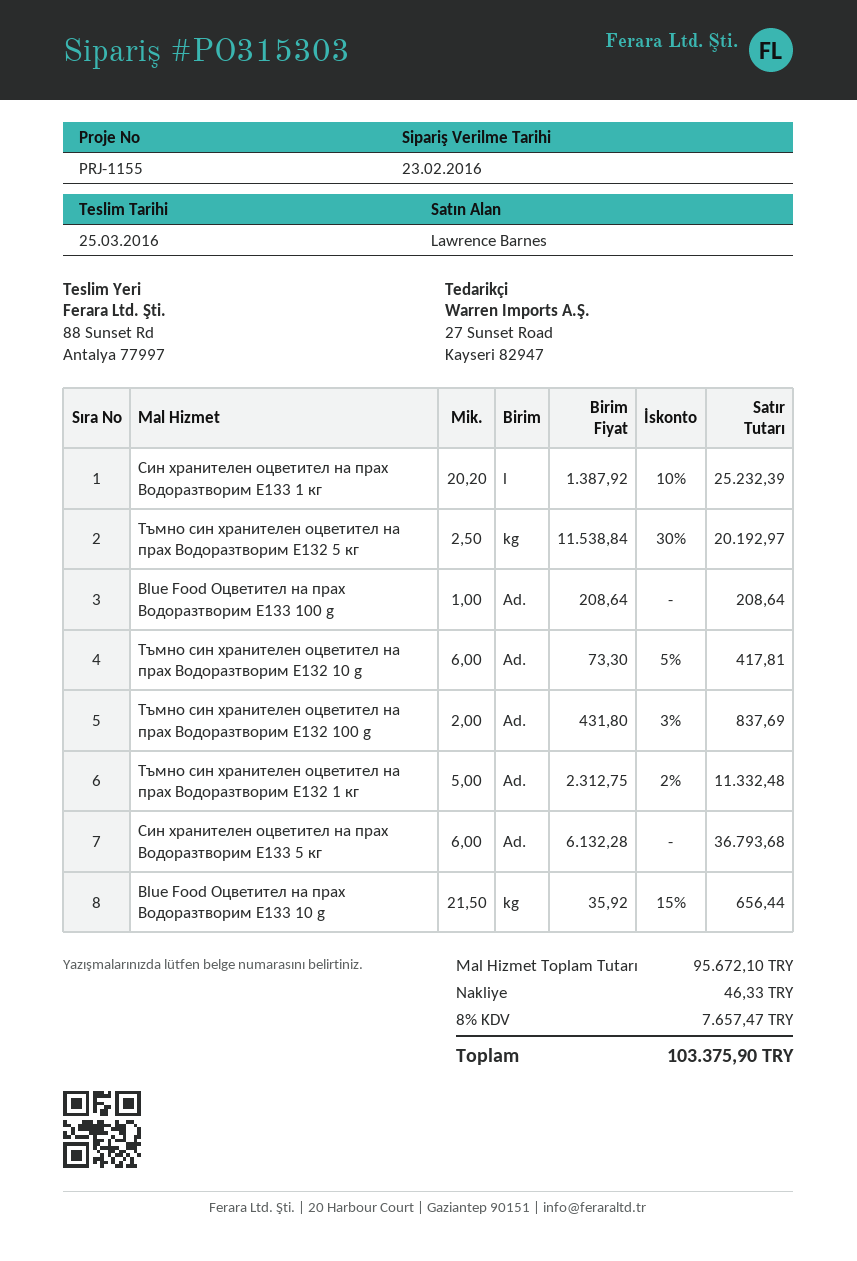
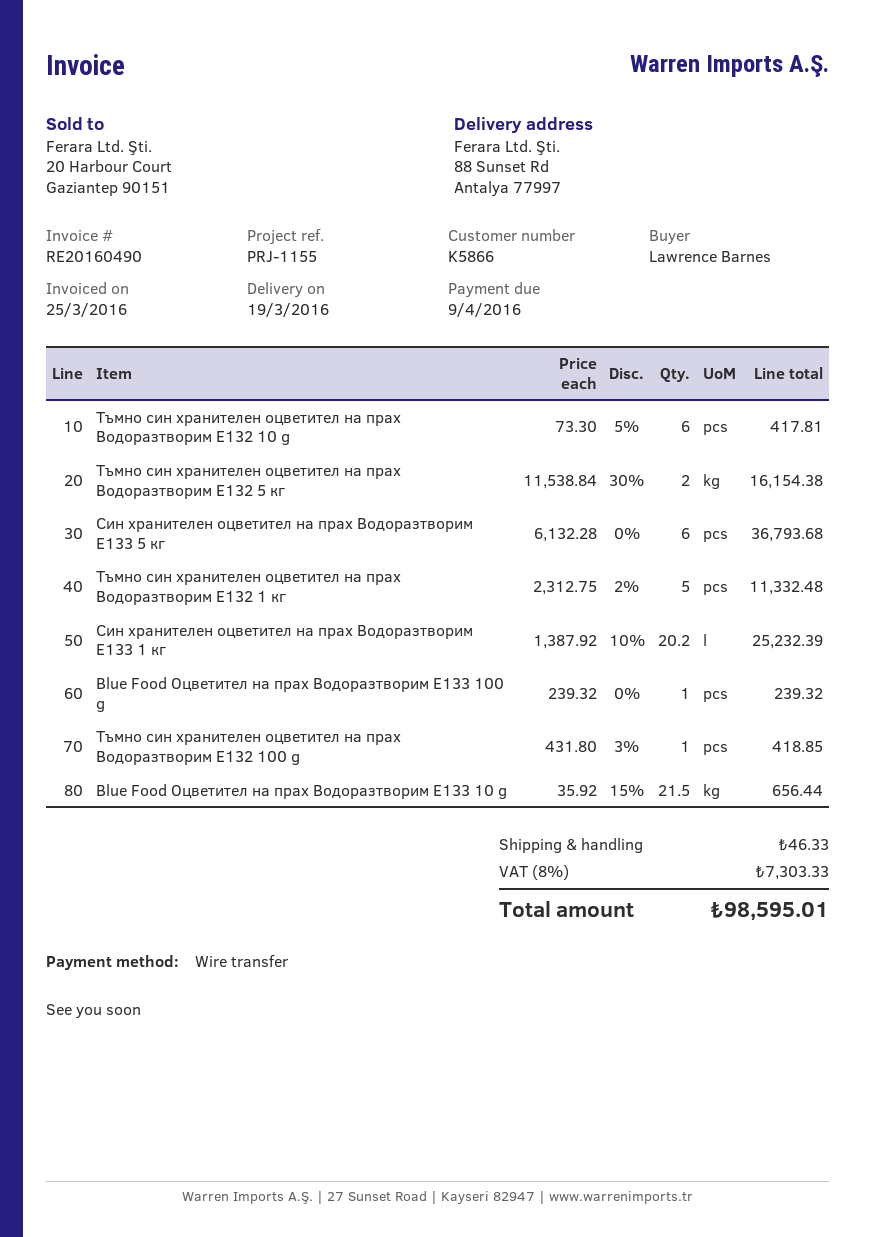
delivery date: 2016-03-25 -> 2016-03-19
Тъмно син хранителен оцветител на прах Водоразтворим E132 5 кг: 2.5 x 11538.84 - 30% = 20192.97 -> 2 x 11538.84 - 30% = 16154.38
Blue Food Оцветител на прах Водоразтворим E133 100 g: 1 x 208.64 = 208.64 -> 1 x 239.32 = 239.32
Тъмно син хранителен оцветител на прах Водоразтворим E132 100 g: 2 x 431.80 - 3% = 837.69 -> 1 x 431.80 - 3% = 418.85
tax: 8% = 7657.47 -> 8% = 7303.33
total: 103375.90 -> 98595.01

